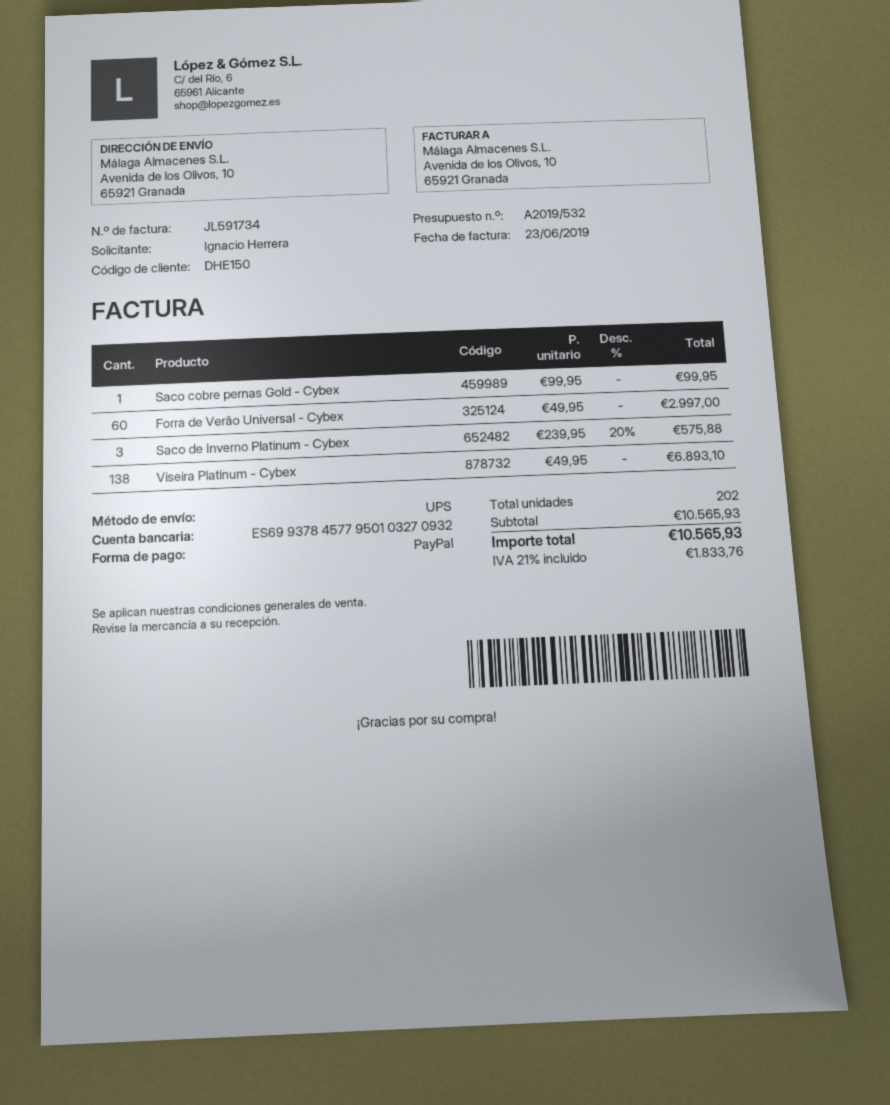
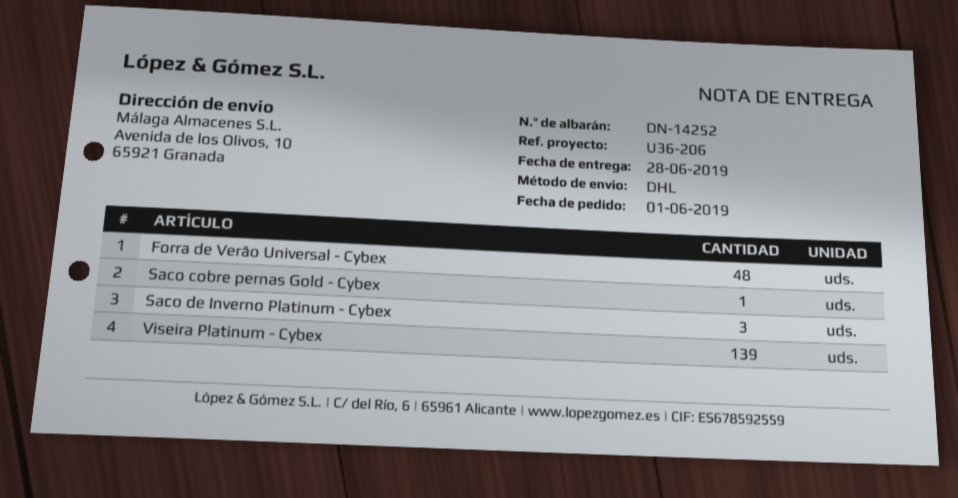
shipping method: UPS -> DHL
Forra de Verão Universal - Cybex: 60 -> 48
Viseira Platinum - Cybex: 138 -> 139

